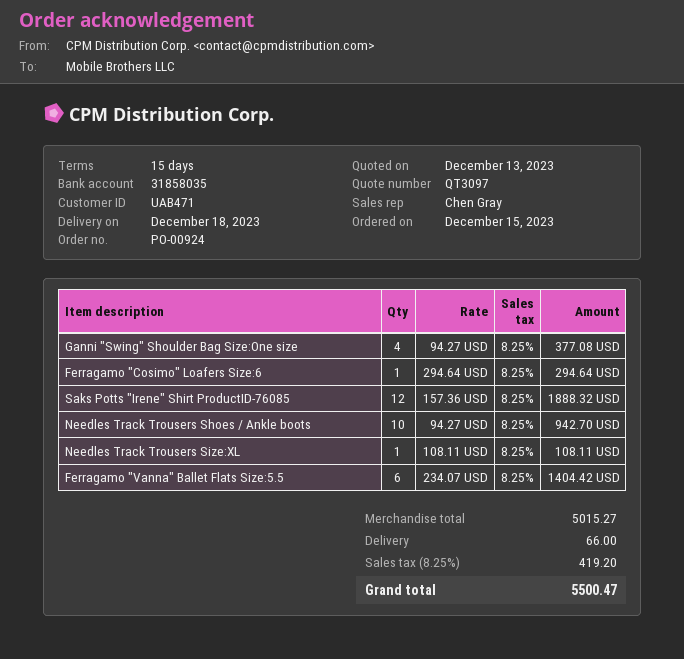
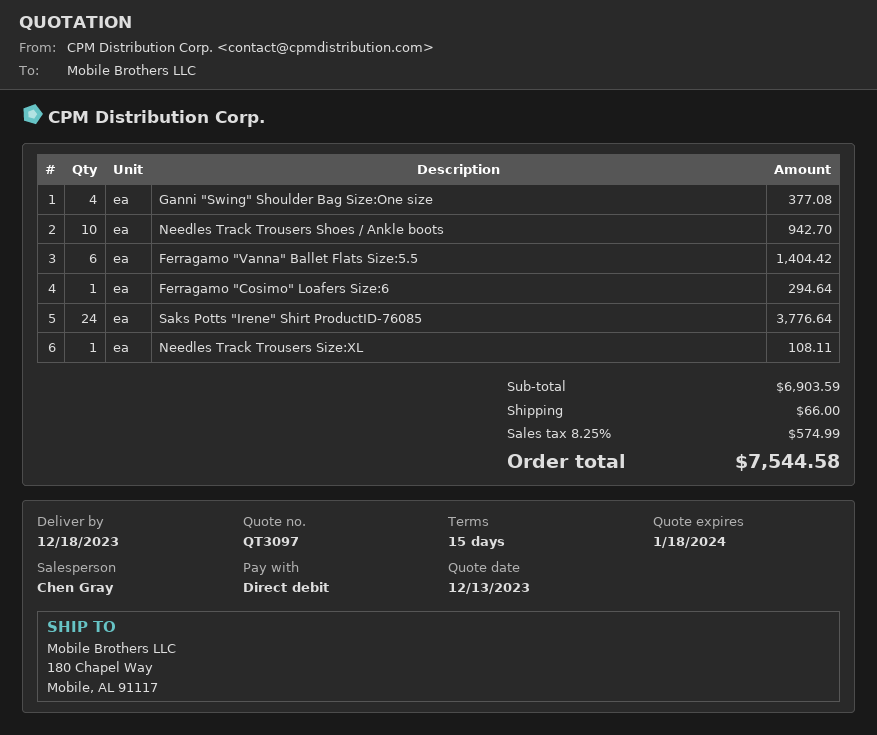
Saks Potts "Irene" Shirt ProductID-76085: 12 for 1888.32 -> 24 for 3776.64
subtotal: 5015.27 -> 6903.59
tax: 8.25% = 419.20 -> 8.25% = 574.99
total: 5500.47 -> 7544.58

